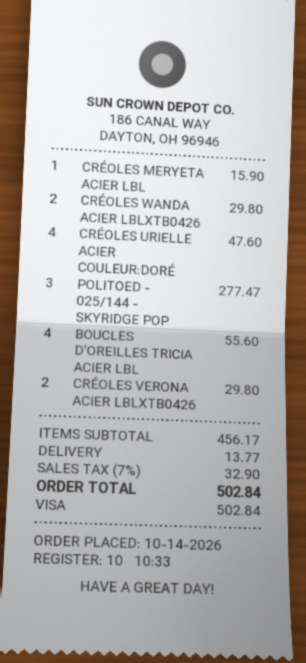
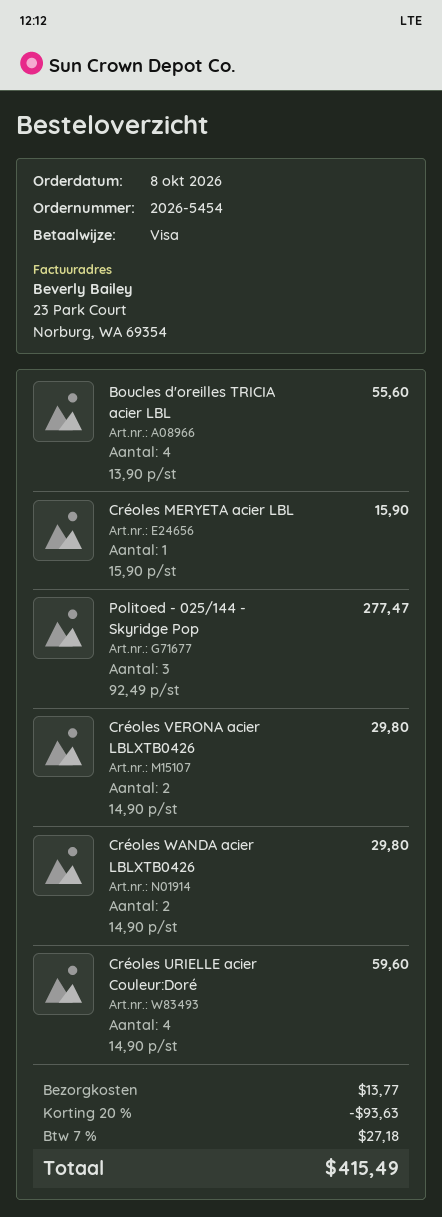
order date: 2026-10-14 -> 2026-10-08
CRÉOLES URIELLE ACIER COULEUR:DORÉ: 4 for 47.60 -> 4 for 59.60
discount: none -> 20% = 93.63
tax: 7% = 32.90 -> 7% = 27.18
total: 502.84 -> 415.49

